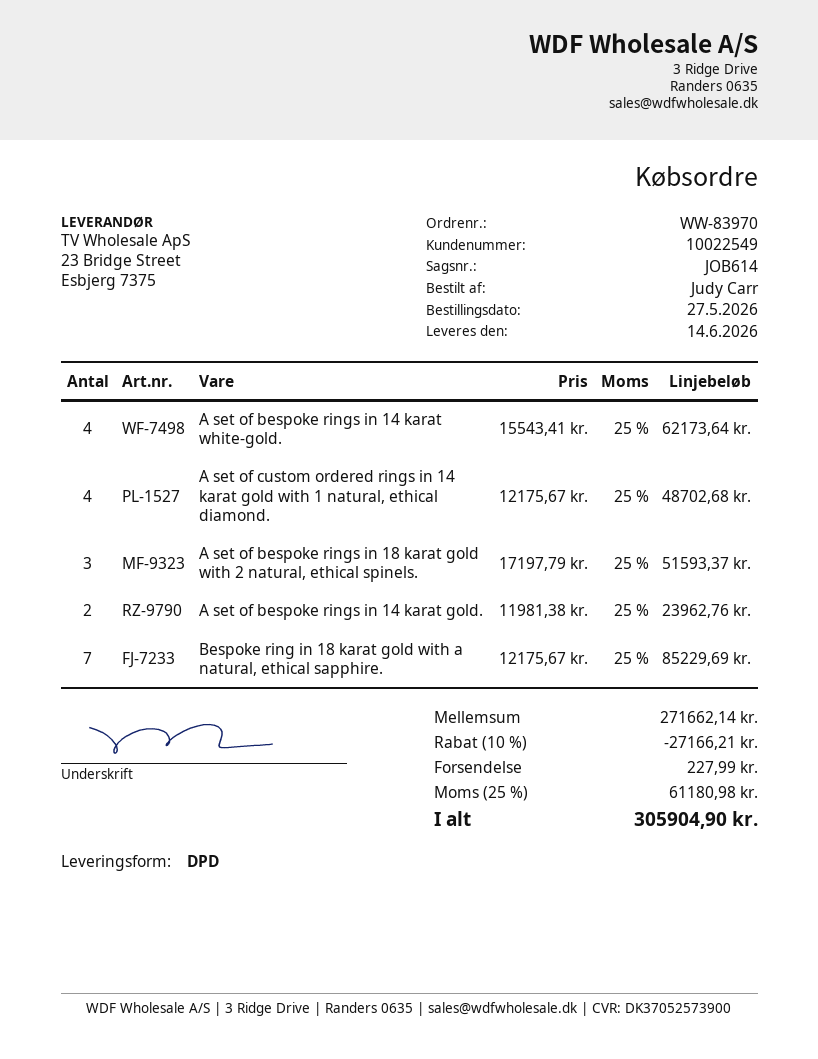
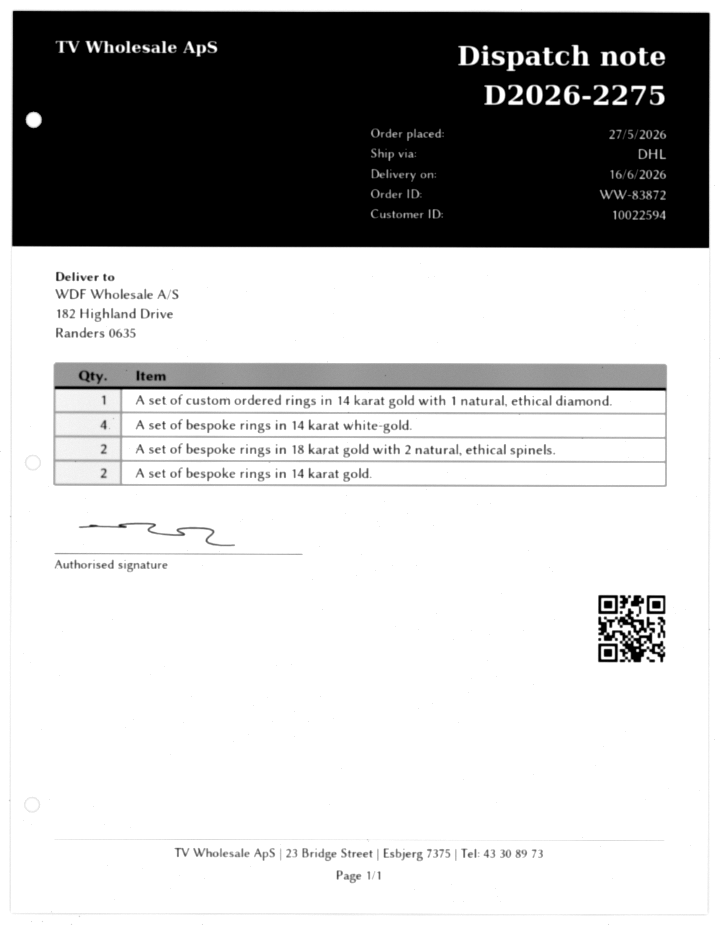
order number: WW-83970 -> WW-83872
delivery date: 2026-06-14 -> 2026-06-16
customer number: 10022549 -> 10022594
shipping method: DPD -> DHL
A set of custom ordered rings in 14 karat gold with 1 natural, ethical diamond.: 4 -> 1
A set of bespoke rings in 18 karat gold with 2 natural, ethical spinels.: 3 -> 2
Bespoke ring in 18 karat gold with a natural, ethical sapphire.: 7 -> none

